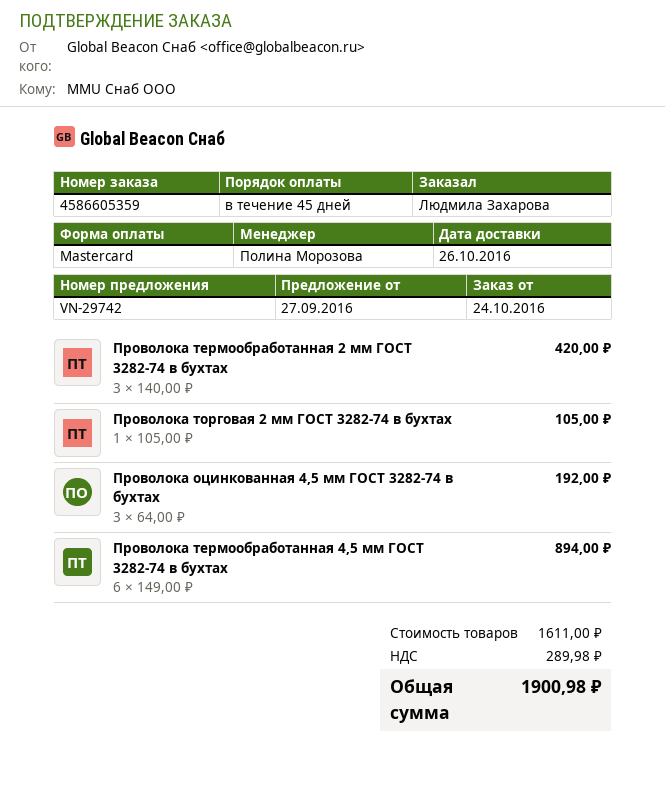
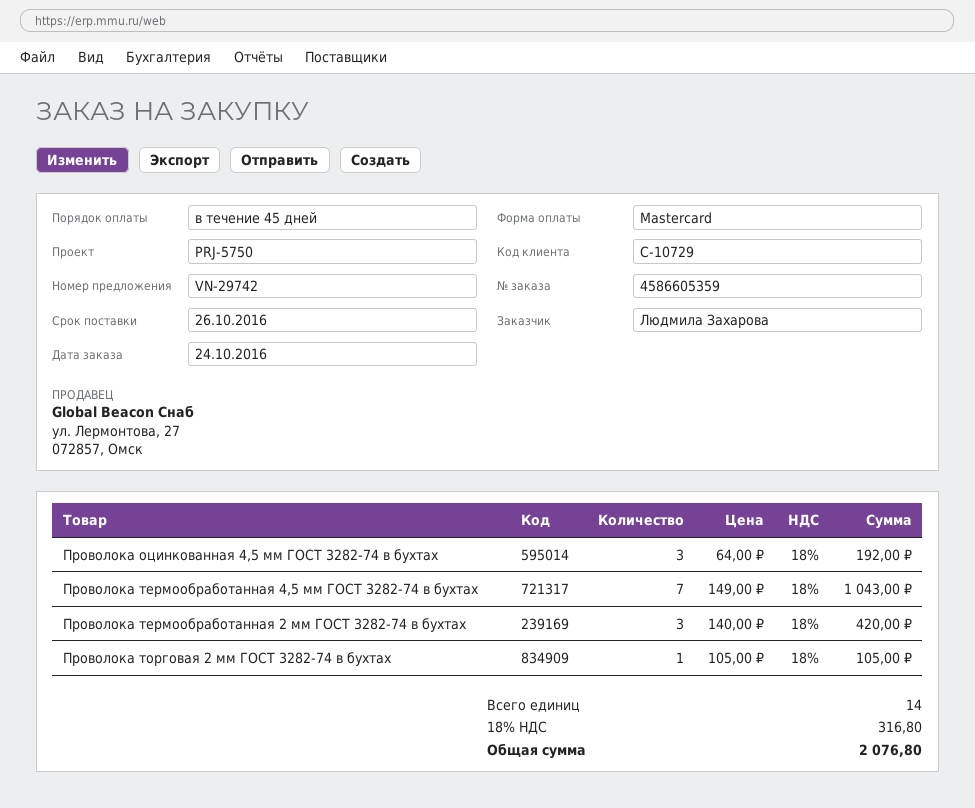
Проволока термообработанная 4,5 мм ГОСТ 3282-74 в бухтах: 6 x 149.00 = 894.00 -> 7 x 149.00 = 1043.00
tax: 289.98 -> 316.80
total: 1900.98 -> 2076.80

